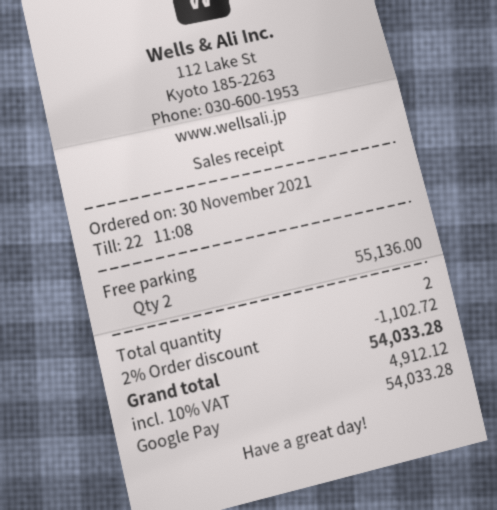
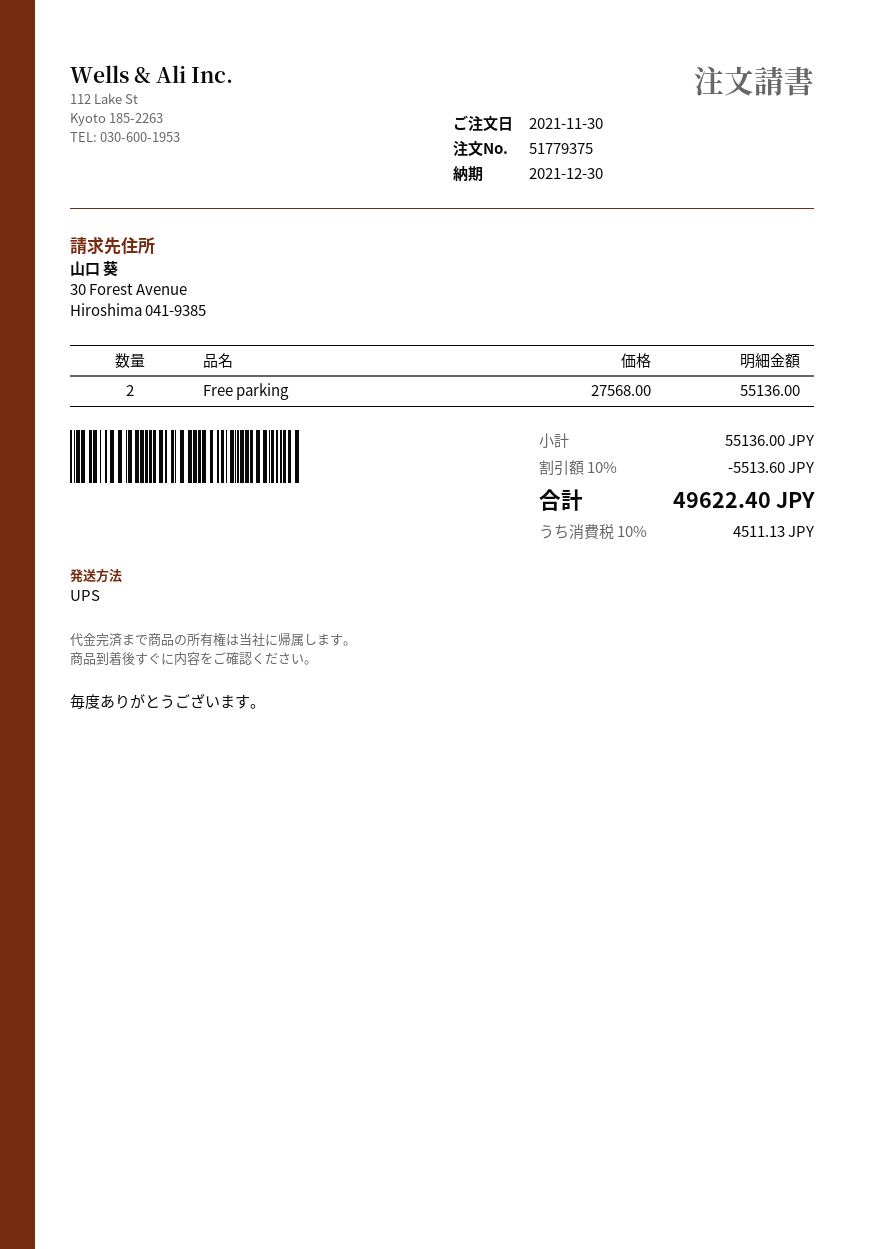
discount: 2% = 1102.72 -> 10% = 5513.60
tax: 10% = 4912.12 -> 10% = 4511.13
total: 54033.28 -> 49622.40

